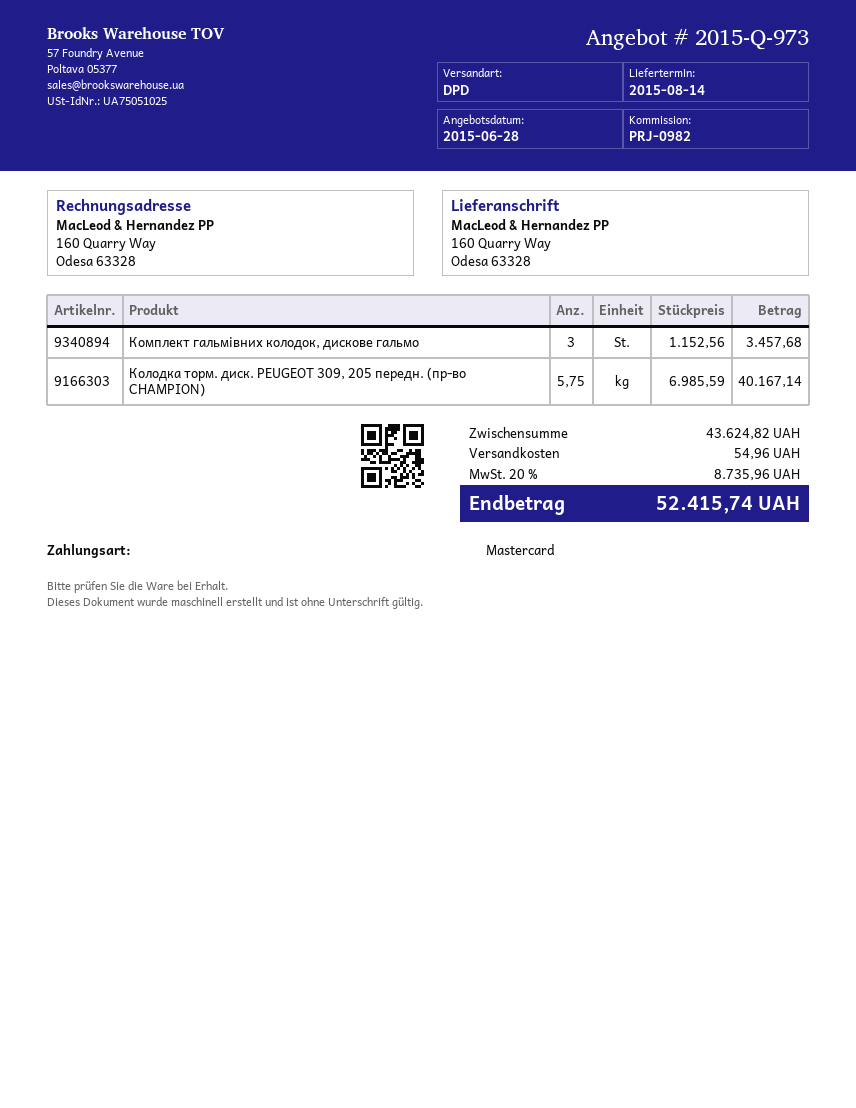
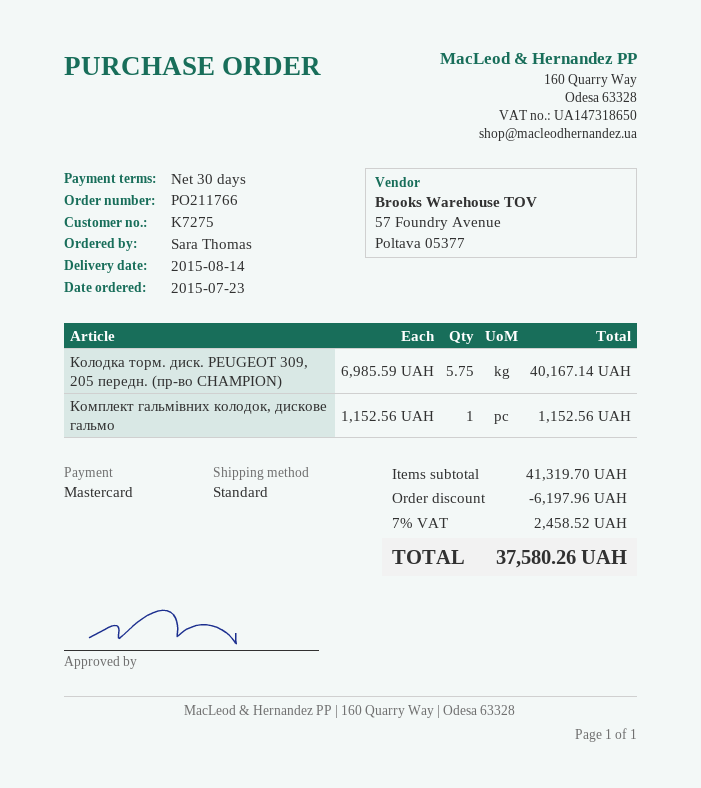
shipping method: DPD -> standard
Комплект гальмівних колодок, дискове гальмо: 3 x 1152.56 = 3457.68 -> 1 x 1152.56 = 1152.56
subtotal: 43624.82 -> 41319.70
discount: none -> 6197.96
shipping: 54.96 -> none
tax: 20% = 8735.96 -> 7% = 2458.52
total: 52415.74 -> 37580.26

